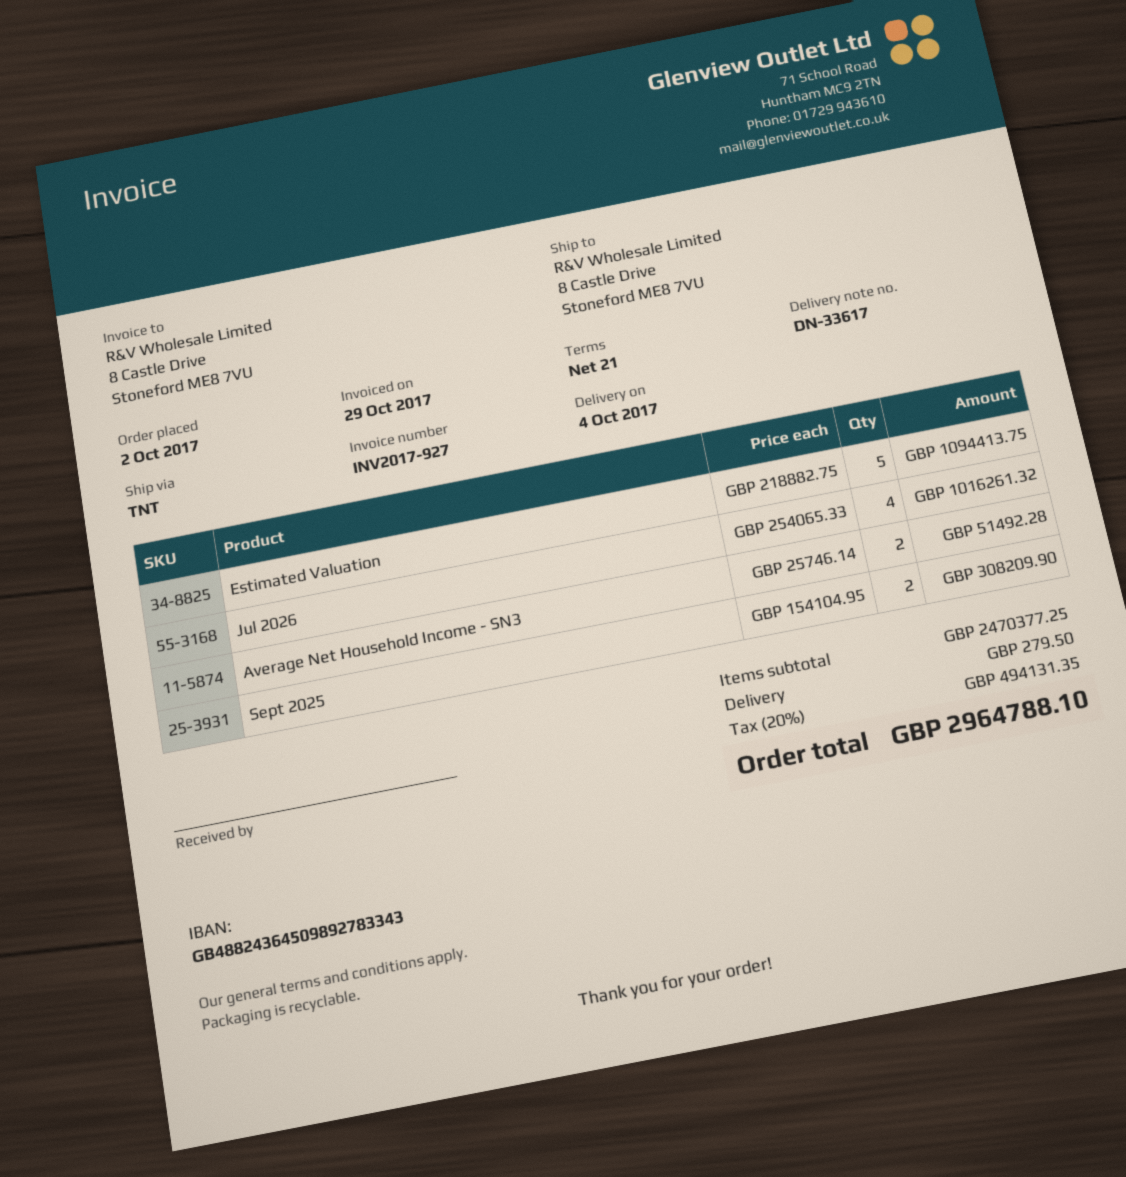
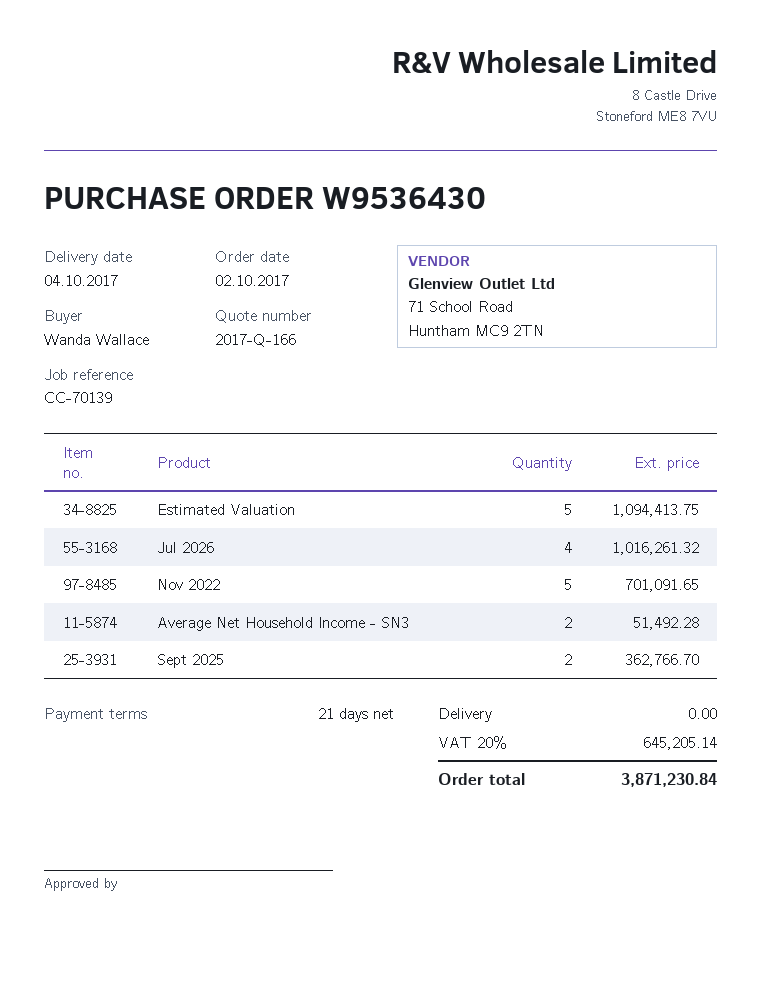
Sept 2025: 2 for 308209.90 -> 2 for 362766.70
Nov 2022: none -> 5 for 701091.65
shipping: 279.50 -> 0.00
tax: 20% = 494131.35 -> 20% = 645205.14
total: 2964788.10 -> 3871230.84

